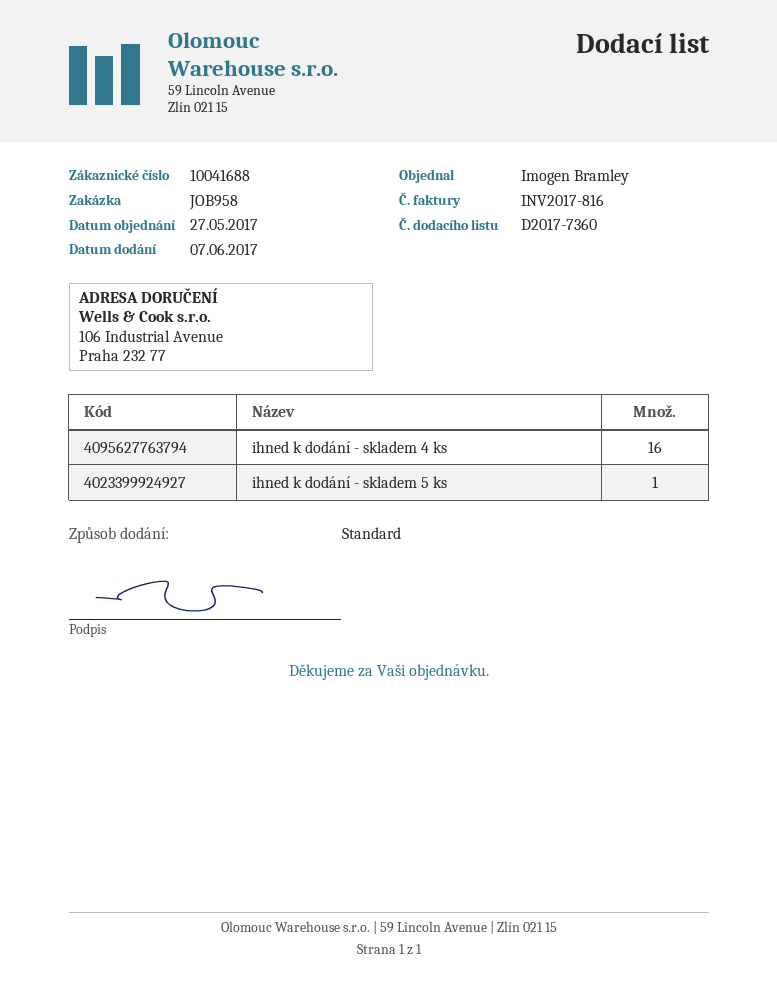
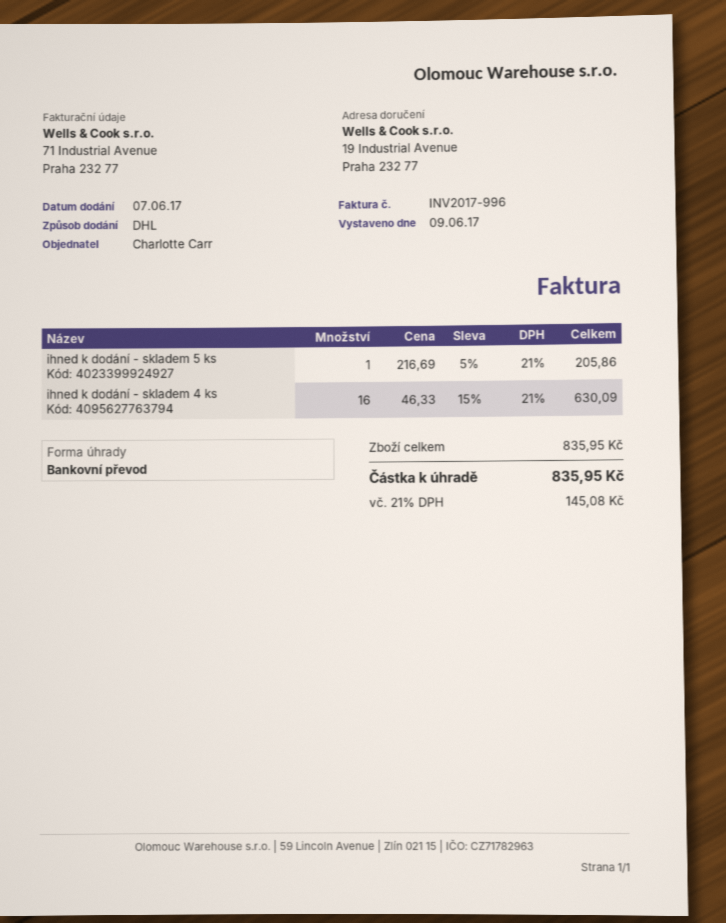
invoice number: INV2017-816 -> INV2017-996
ordered by: Imogen Bramley -> Charlotte Carr
shipping method: standard -> DHL
ship to: 106 Industrial Avenue, Praha 232 77 -> 19 Industrial Avenue, Praha 232 77

